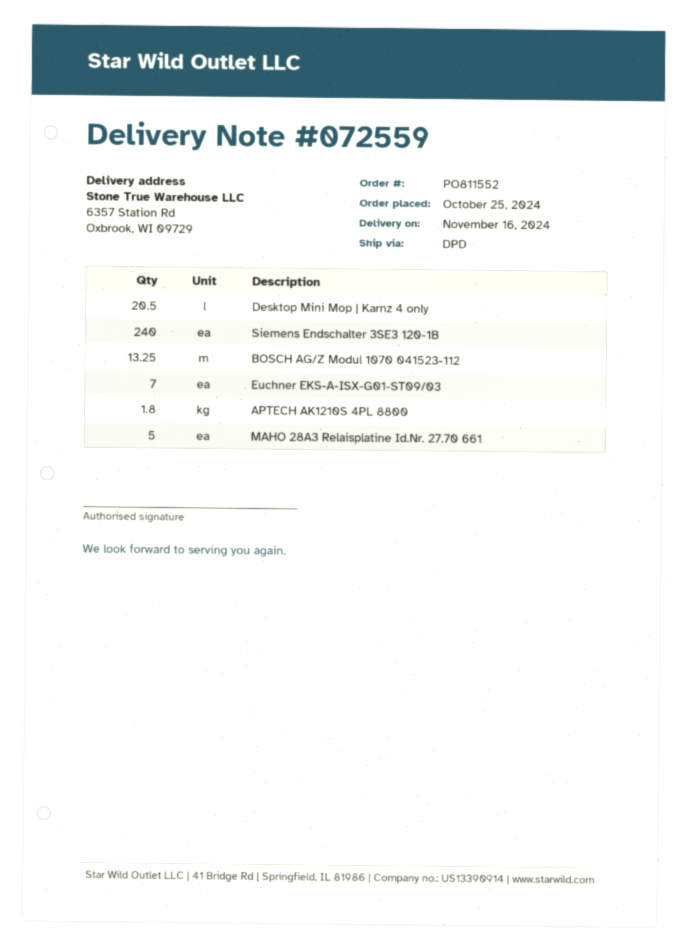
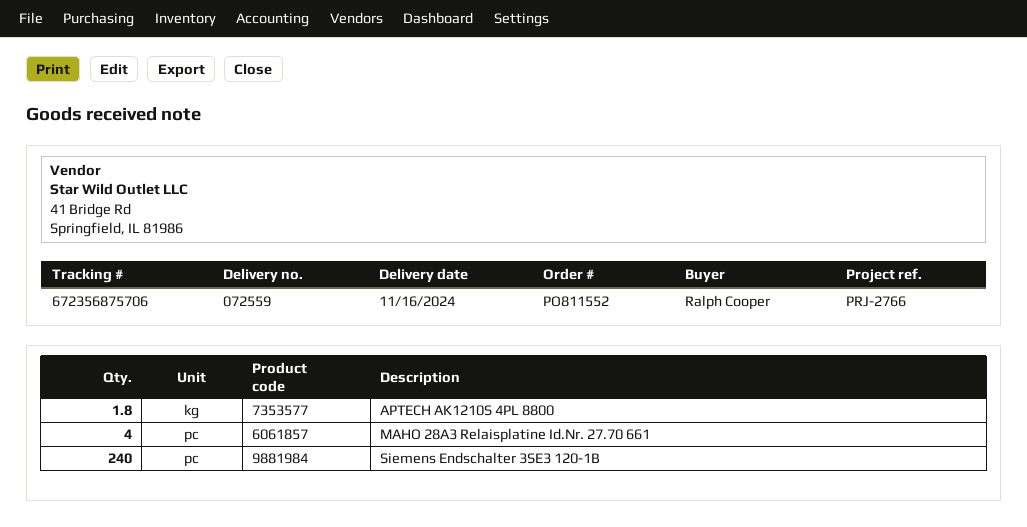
Desktop Mini Mop | Karnz 4 only: 20.5 -> none
BOSCH AG/Z Modul 1070 041523-112: 13.25 -> none
Euchner EKS-A-ISX-G01-ST09/03: 7 -> none
MAHO 28A3 Relaisplatine Id.Nr. 27.70 661: 5 -> 4

